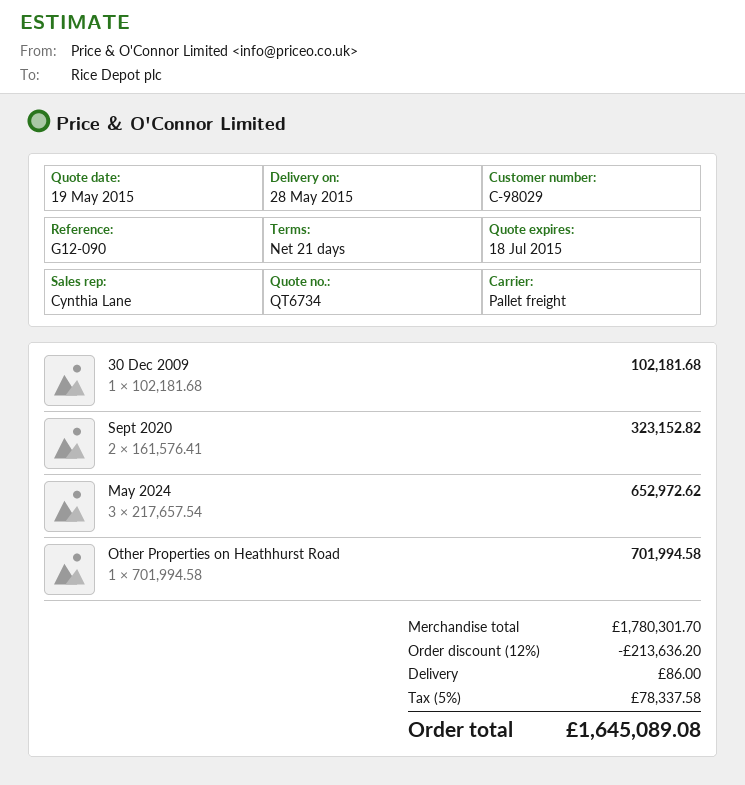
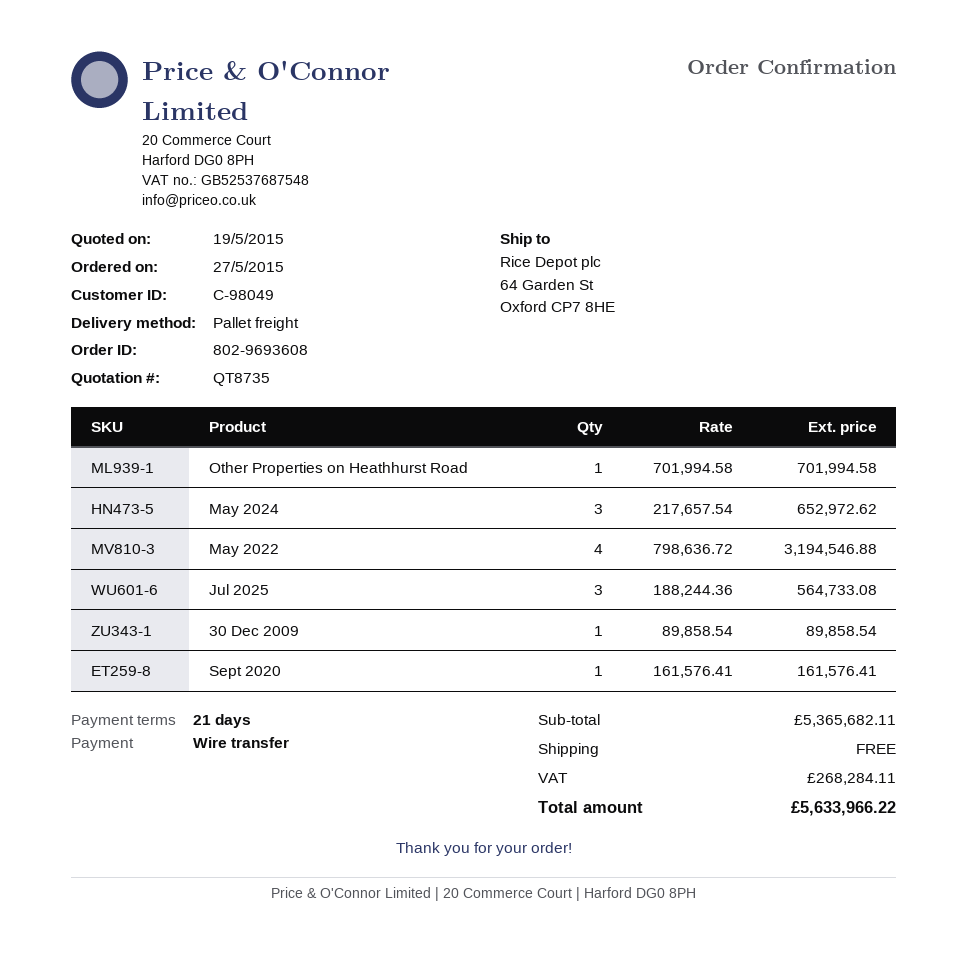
quote number: QT6734 -> QT8735
customer number: C-98029 -> C-98049
30 Dec 2009: 1 x 102181.68 = 102181.68 -> 1 x 89858.54 = 89858.54
Sept 2020: 2 x 161576.41 = 323152.82 -> 1 x 161576.41 = 161576.41
May 2022: none -> 4 x 798636.72 = 3194546.88
Jul 2025: none -> 3 x 188244.36 = 564733.08
subtotal: 1780301.70 -> 5365682.11
discount: 12% = 213636.20 -> none
shipping: 86.00 -> 0.00
tax: 78337.58 -> 268284.11
total: 1645089.08 -> 5633966.22

